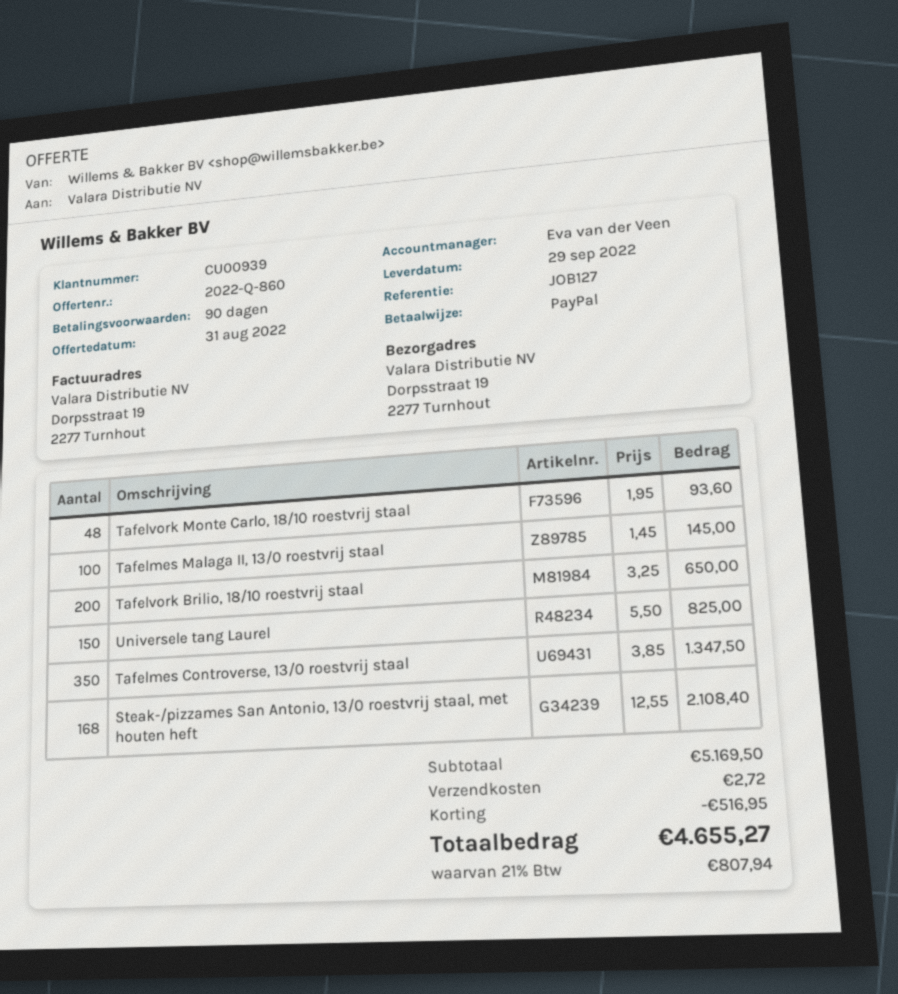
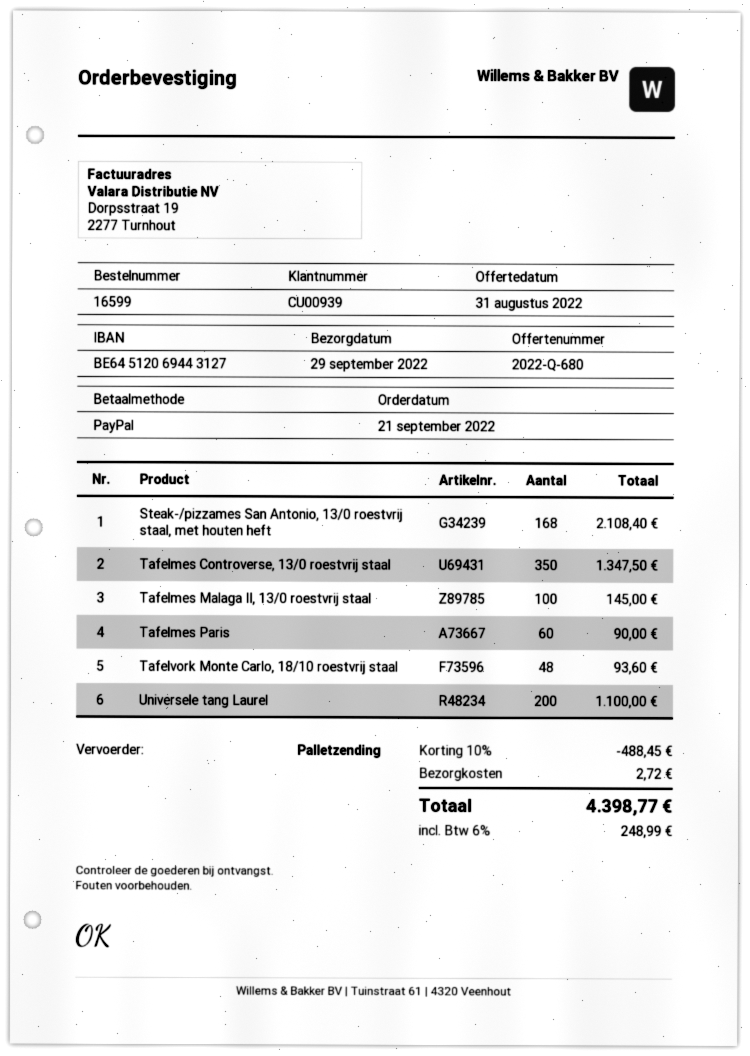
quote number: 2022-Q-860 -> 2022-Q-680
Tafelvork Brilio, 18/10 roestvrij staal: 200 for 650.00 -> none
Universele tang Laurel: 150 for 825.00 -> 200 for 1100.00
Tafelmes Paris: none -> 60 for 90.00
discount: 516.95 -> 488.45
tax: 21% = 807.94 -> 6% = 248.99
total: 4655.27 -> 4398.77

